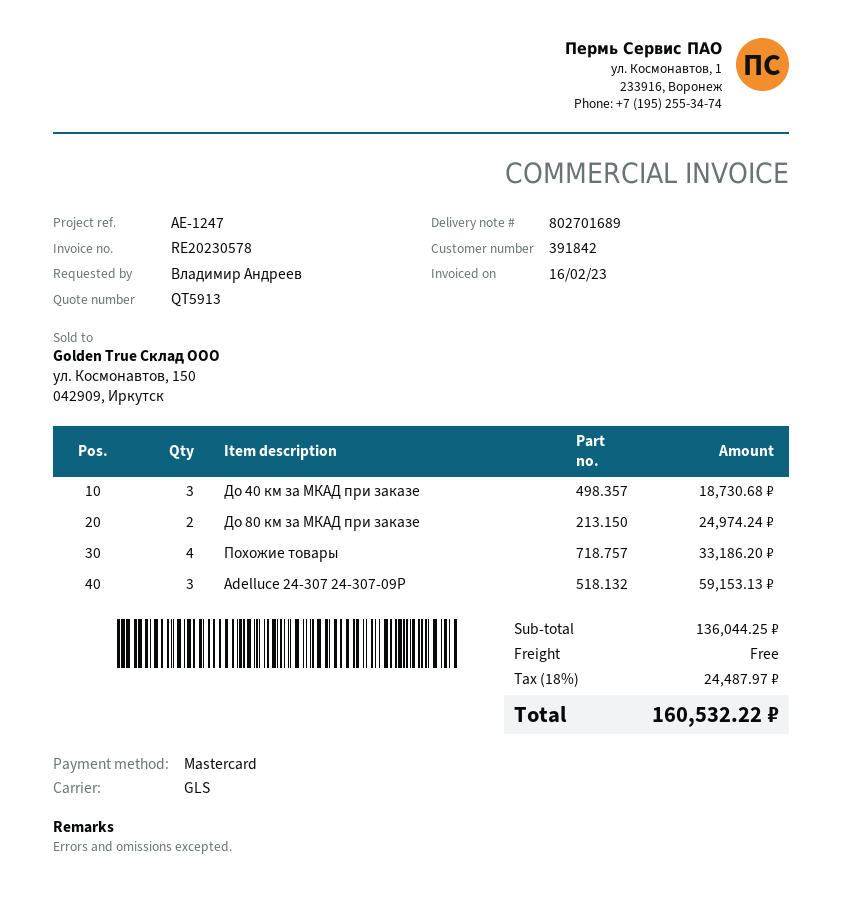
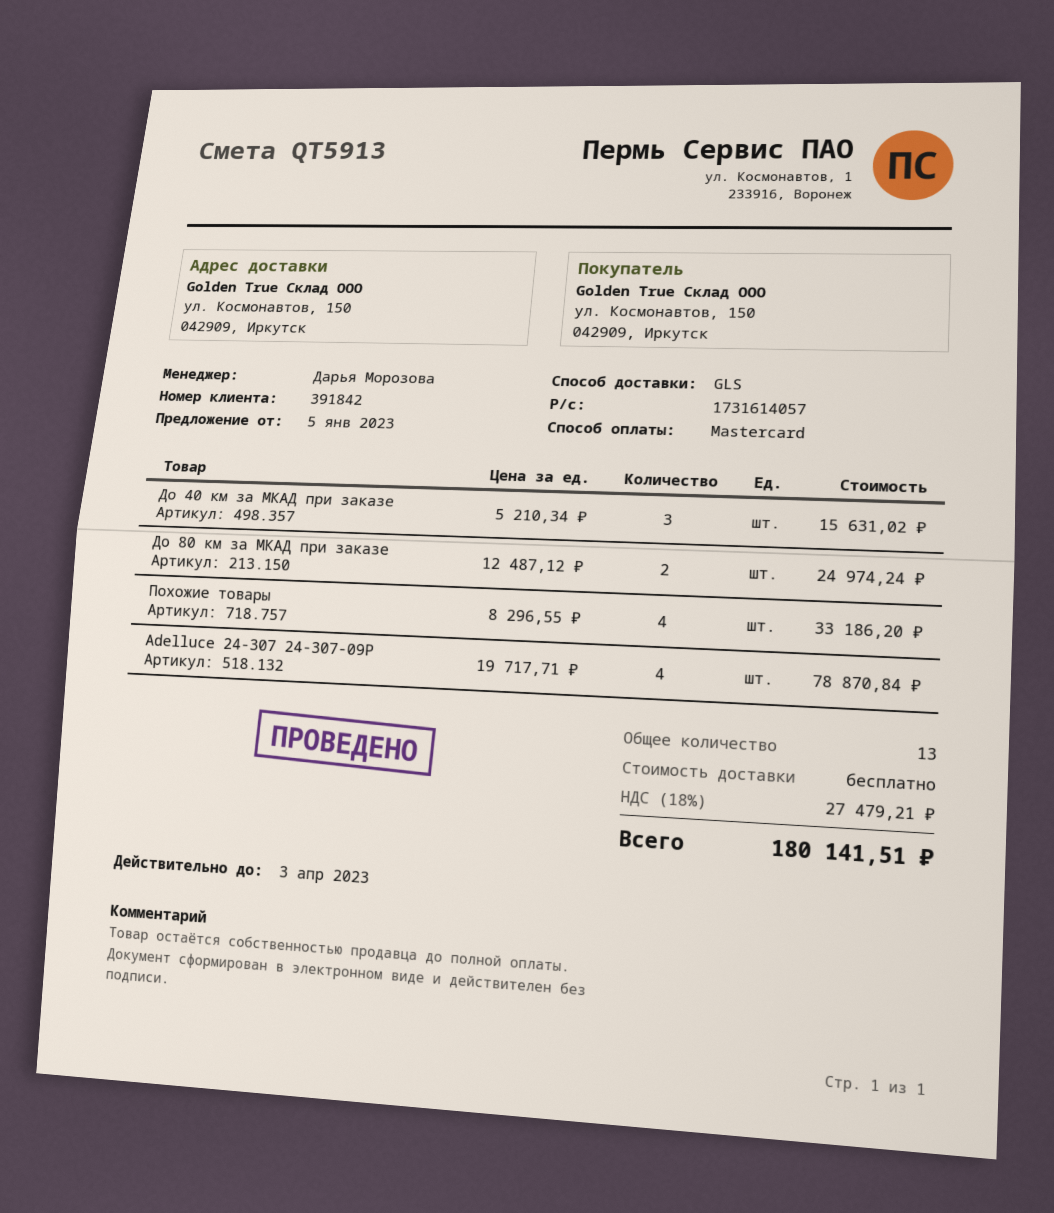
До 40 км за МКАД при заказе: 3 for 18730.68 -> 3 for 15631.02
Adelluce 24-307 24-307-09P: 3 for 59153.13 -> 4 for 78870.84
tax: 18% = 24487.97 -> 18% = 27479.21
total: 160532.22 -> 180141.51

